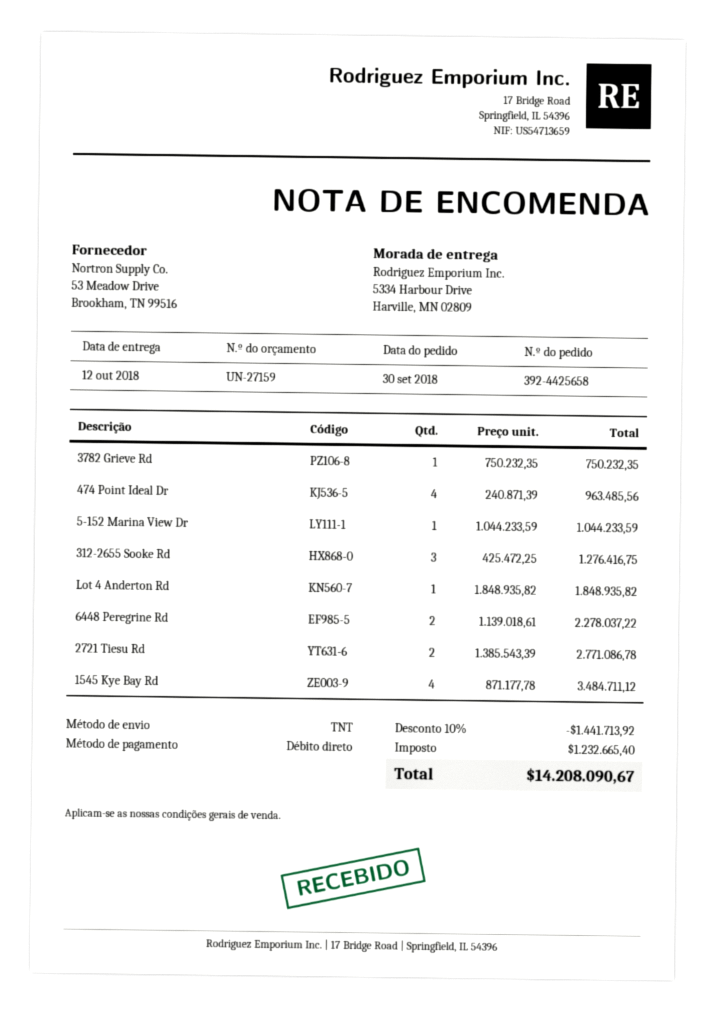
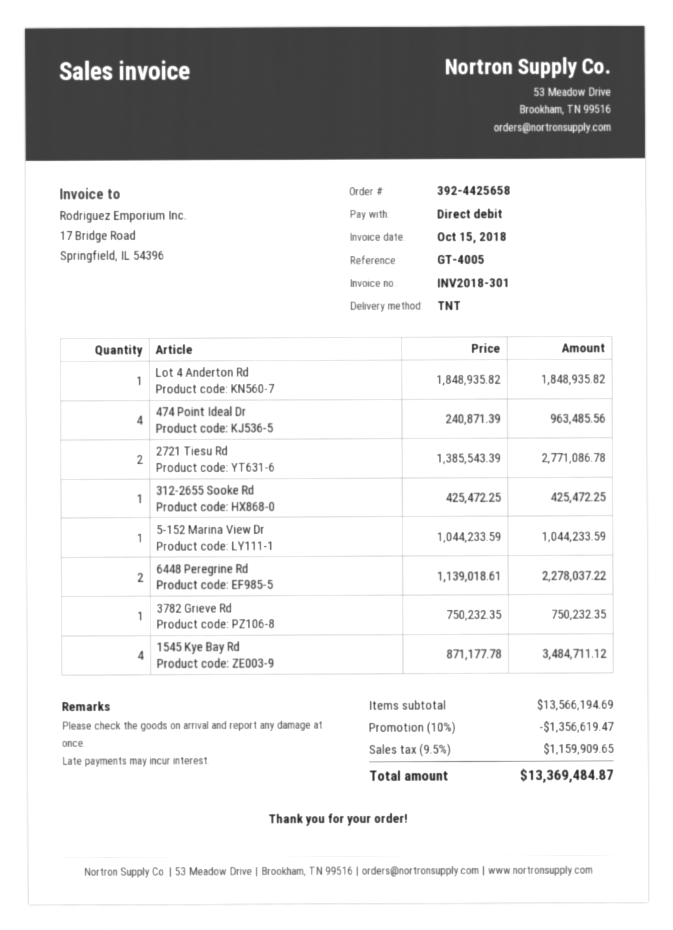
312-2655 Sooke Rd: 3 x 425472.25 = 1276416.75 -> 1 x 425472.25 = 425472.25
discount: 10% = 1441713.92 -> 10% = 1356619.47
tax: 1232665.40 -> 1159909.65
total: 14208090.67 -> 13369484.87

